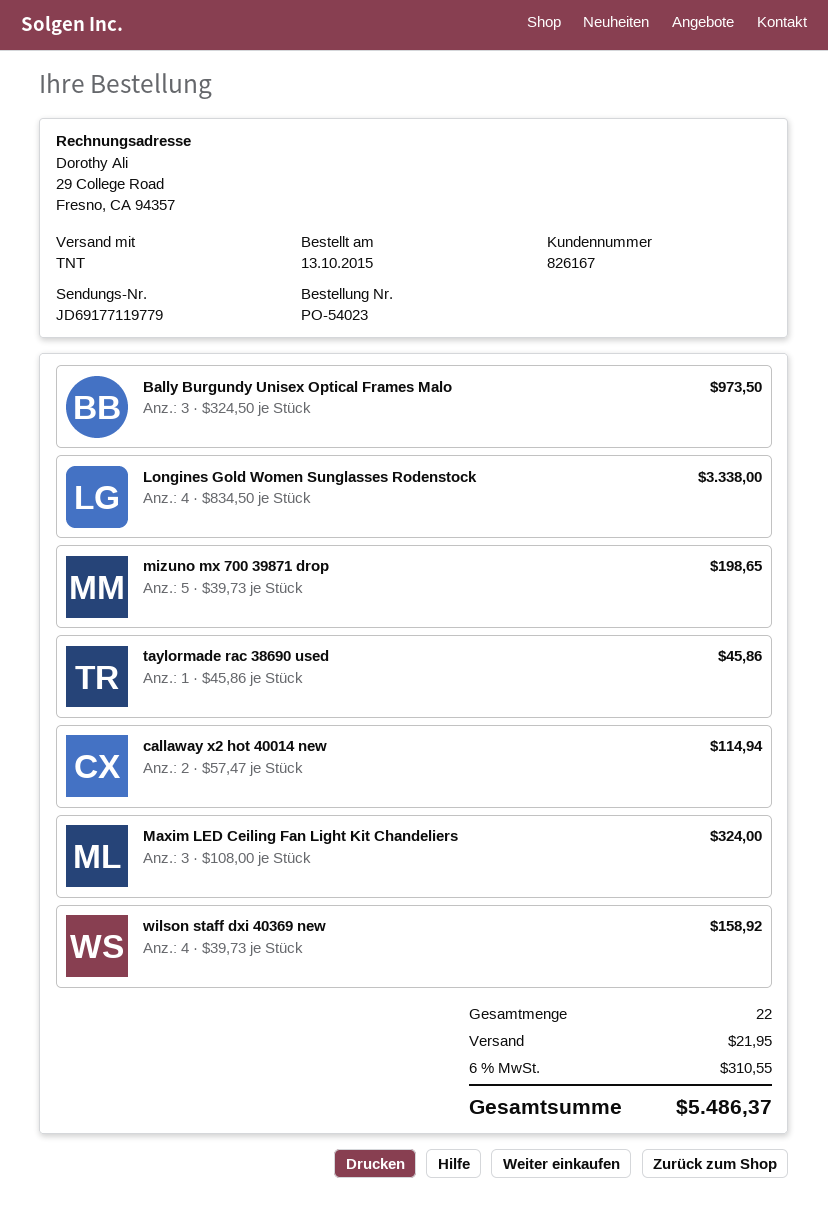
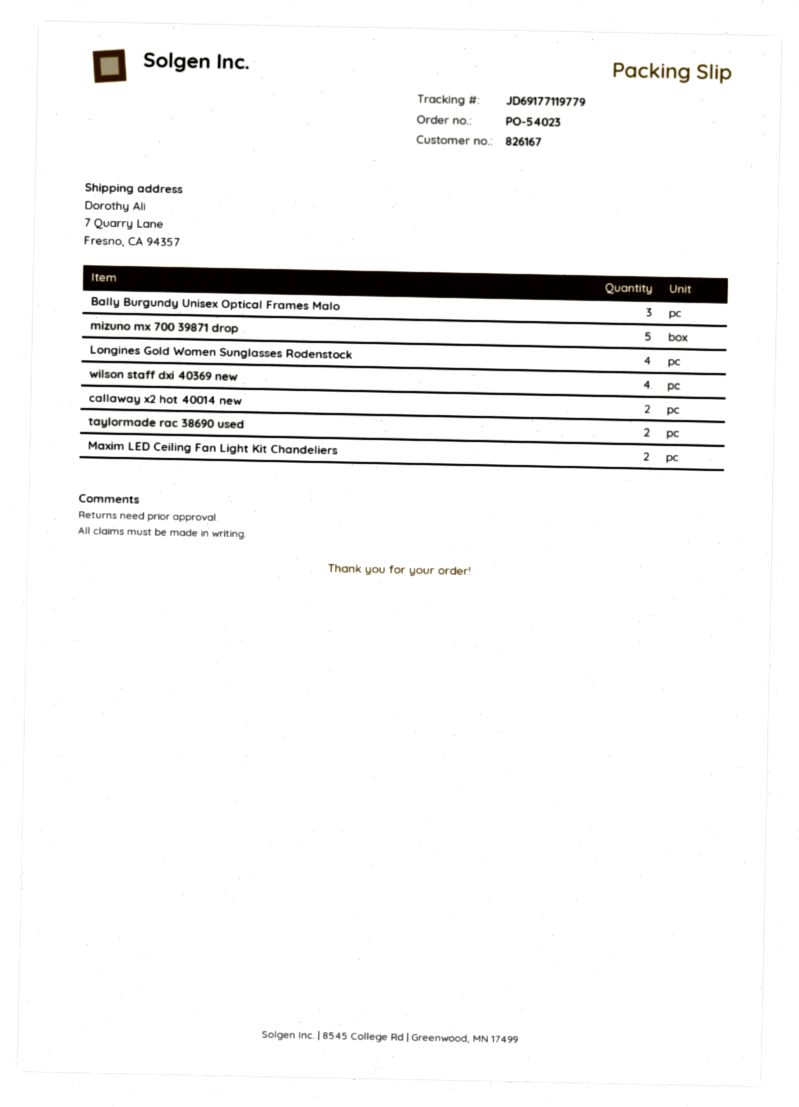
taylormade rac 38690 used: 1 -> 2
Maxim LED Ceiling Fan Light Kit Chandeliers: 3 -> 2

